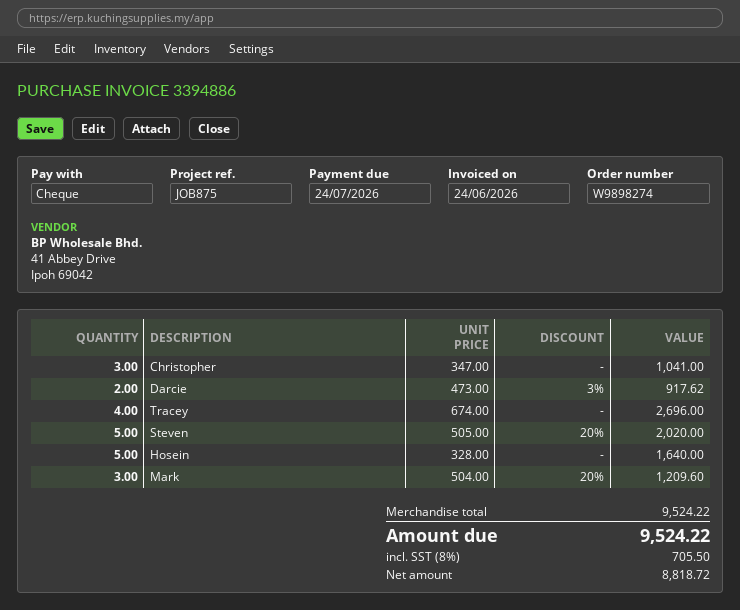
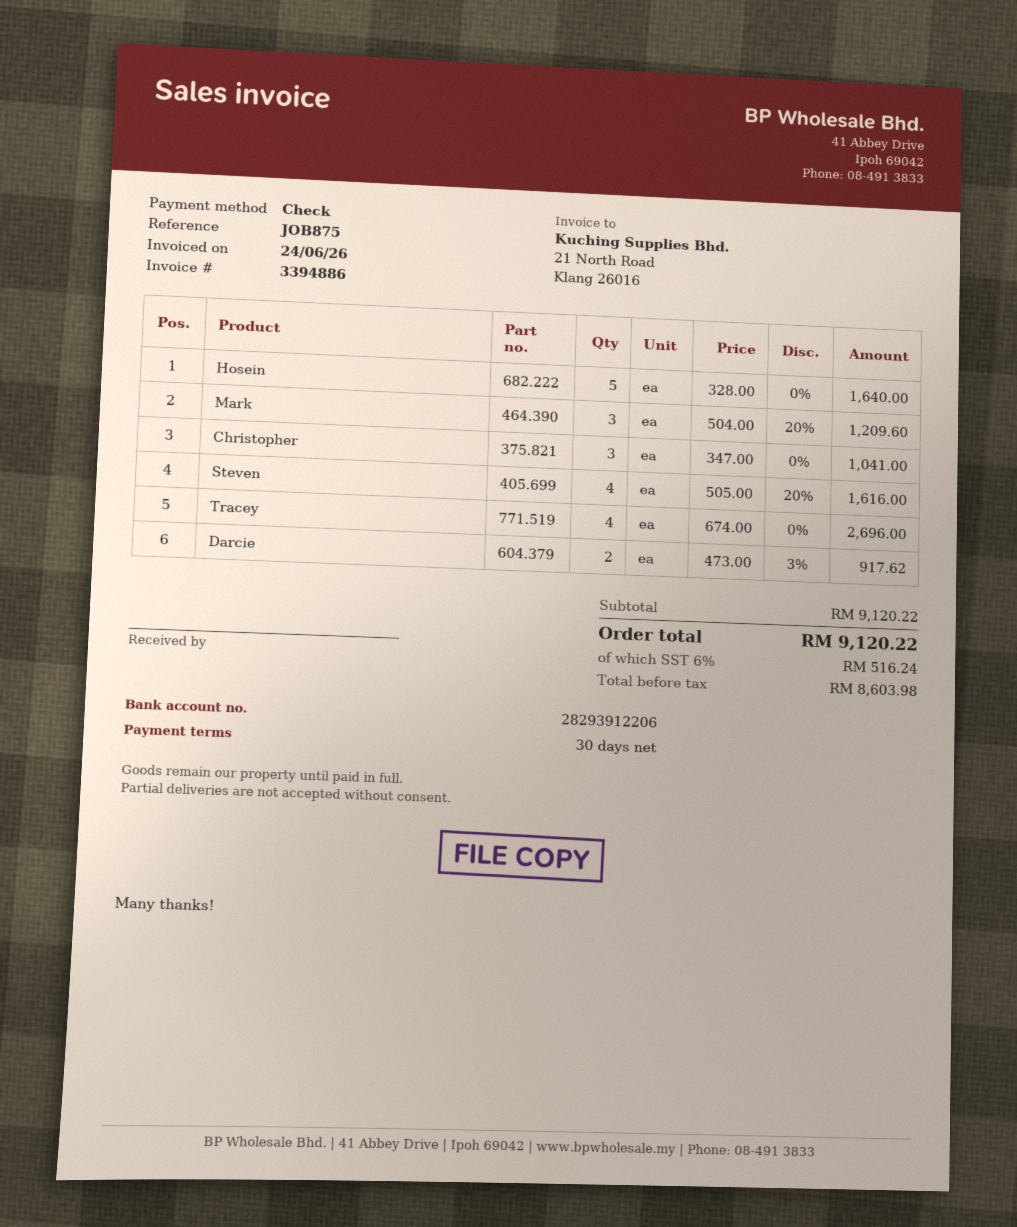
Steven: 5 x 505.00 - 20% = 2020.00 -> 4 x 505.00 - 20% = 1616.00
subtotal: 9524.22 -> 9120.22
net: 8818.72 -> 8603.98
tax: 8% = 705.50 -> 6% = 516.24
total: 9524.22 -> 9120.22

